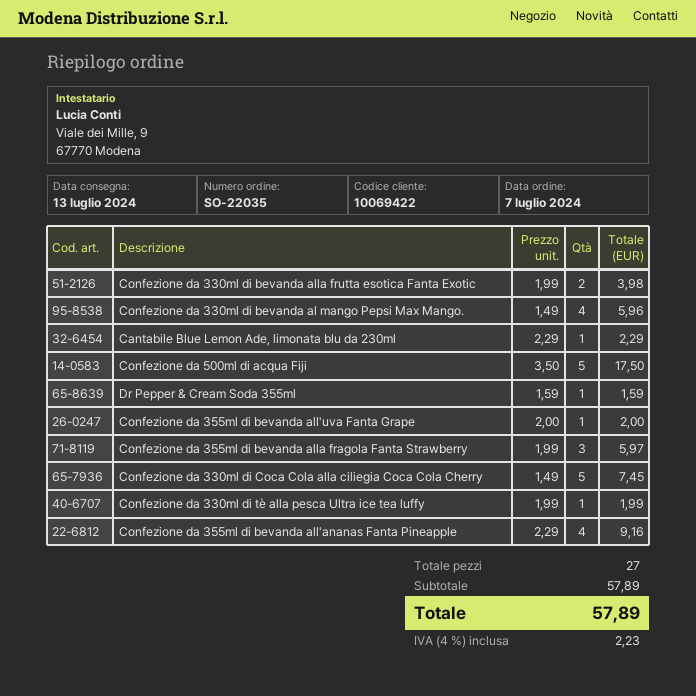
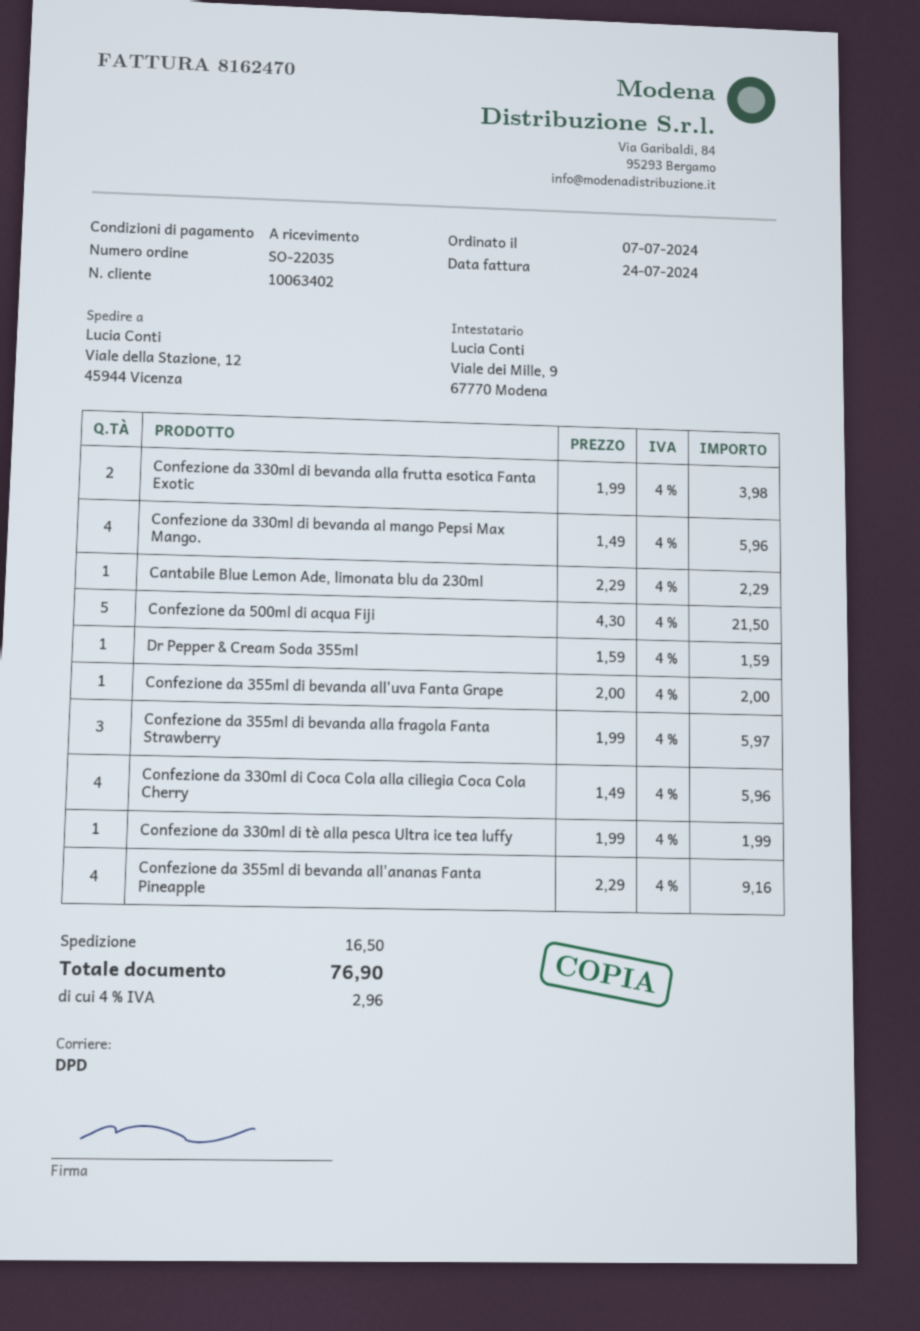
customer number: 10069422 -> 10063402
Confezione da 500ml di acqua Fiji: 5 x 3.50 = 17.50 -> 5 x 4.30 = 21.50
Confezione da 330ml di Coca Cola alla ciliegia Coca Cola Cherry: 5 x 1.49 = 7.45 -> 4 x 1.49 = 5.96
shipping: none -> 16.50
tax: 4% = 2.23 -> 4% = 2.96
total: 57.89 -> 76.90

